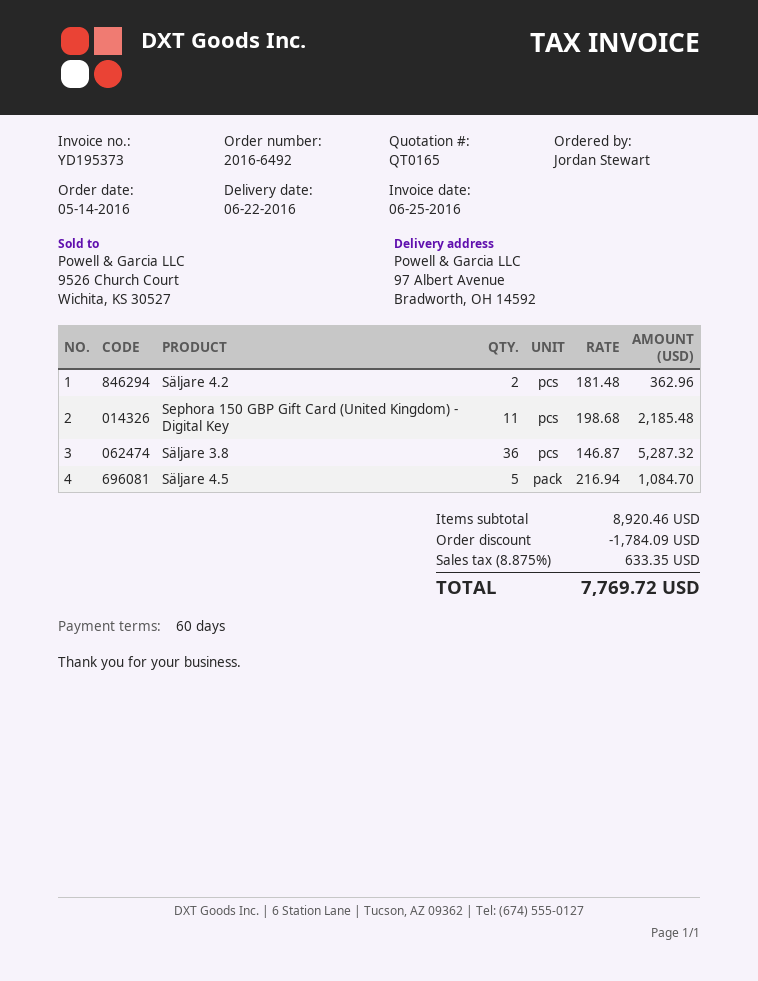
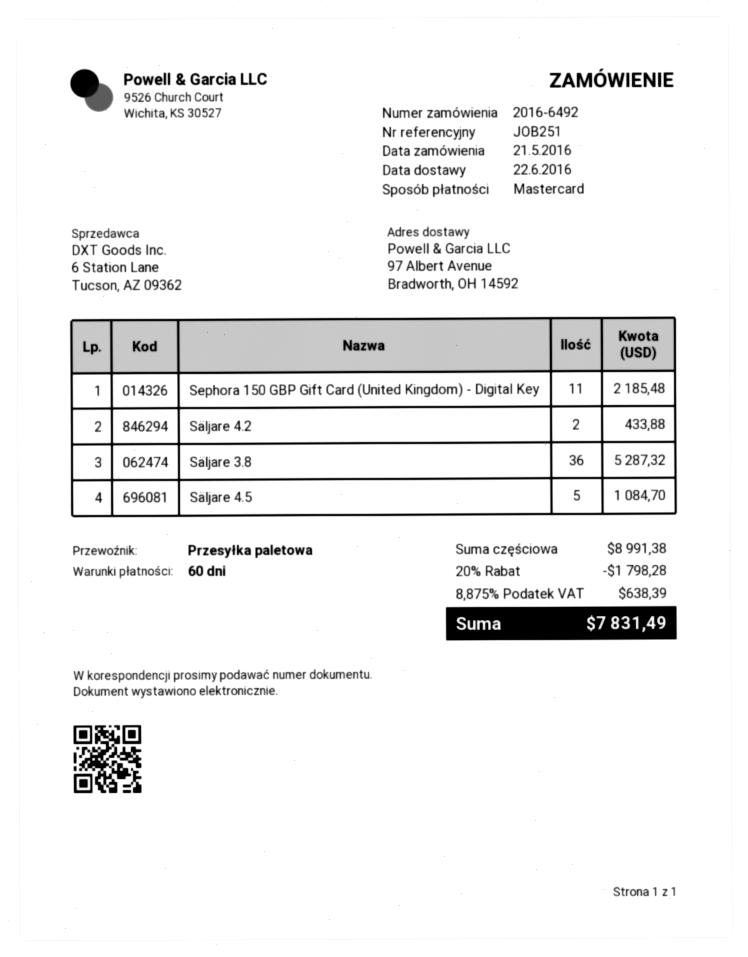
order date: 2016-05-14 -> 2016-05-21
Säljare 4.2: 2 for 362.96 -> 2 for 433.88
subtotal: 8920.46 -> 8991.38
discount: 1784.09 -> 1798.28
tax: 8.875% = 633.35 -> 8.875% = 638.39
total: 7769.72 -> 7831.49

